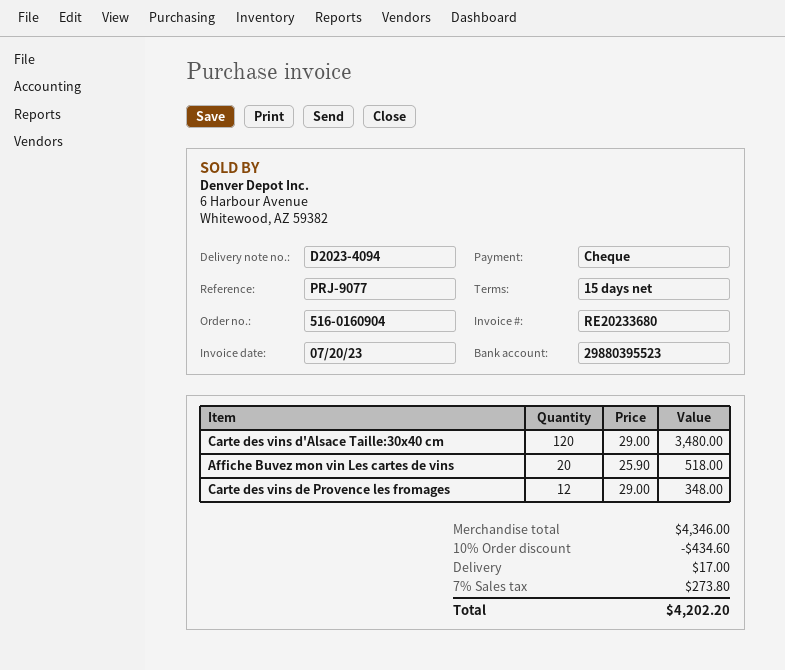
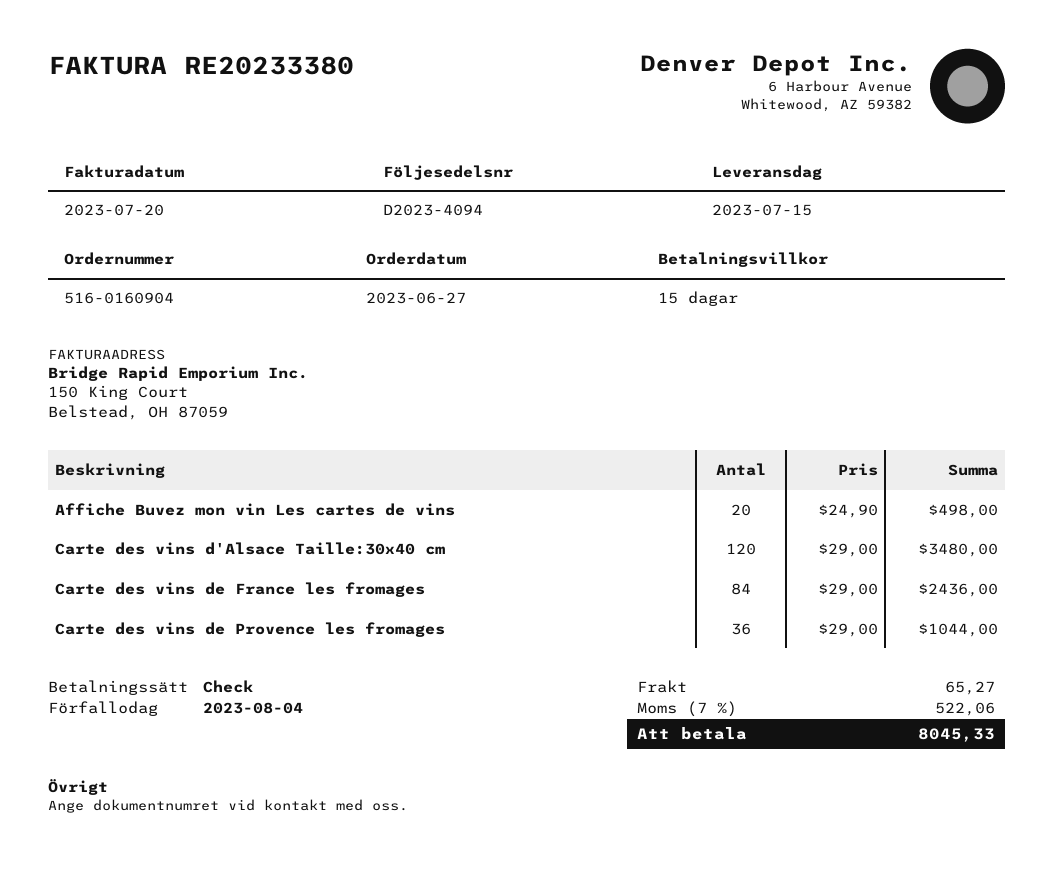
invoice number: RE20233680 -> RE20233380
Affiche Buvez mon vin Les cartes de vins: 20 x 25.90 = 518.00 -> 20 x 24.90 = 498.00
Carte des vins de Provence les fromages: 12 x 29.00 = 348.00 -> 36 x 29.00 = 1044.00
Carte des vins de France les fromages: none -> 84 x 29.00 = 2436.00
discount: 10% = 434.60 -> none
shipping: 17.00 -> 65.27
tax: 7% = 273.80 -> 7% = 522.06
total: 4202.20 -> 8045.33

